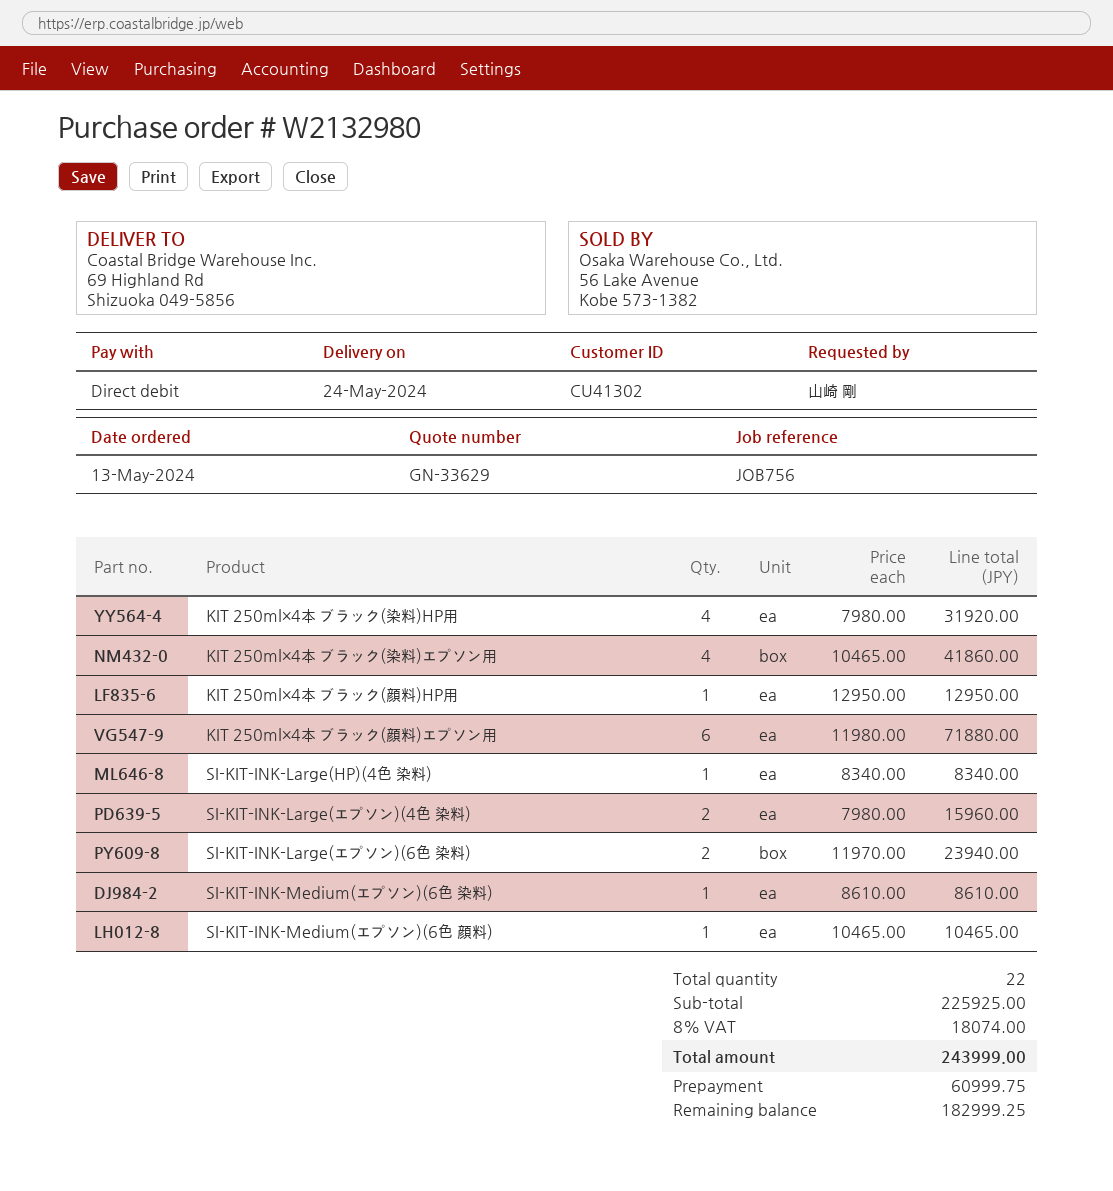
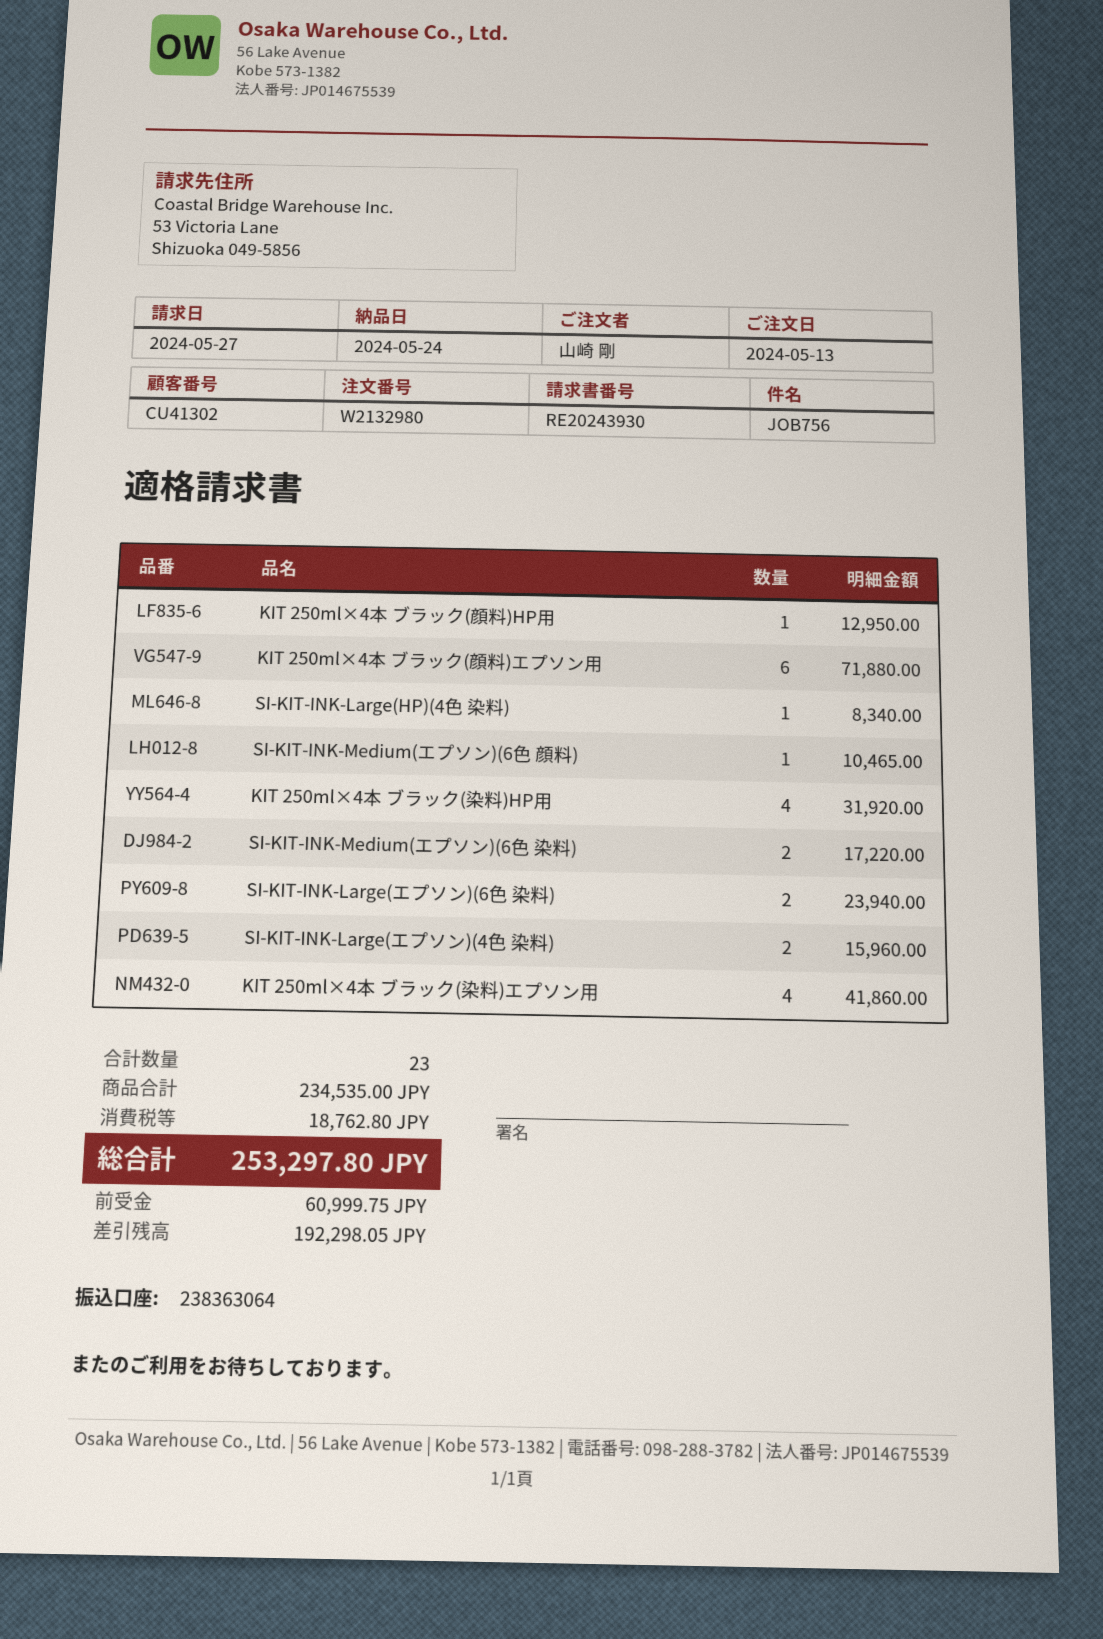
SI-KIT-INK-Medium(エプソン)(6色 染料): 1 for 8610.00 -> 2 for 17220.00
total quantity: 22 -> 23
subtotal: 225925.00 -> 234535.00
tax: 18074.00 -> 18762.80
total: 243999.00 -> 253297.80
balance: 182999.25 -> 192298.05

